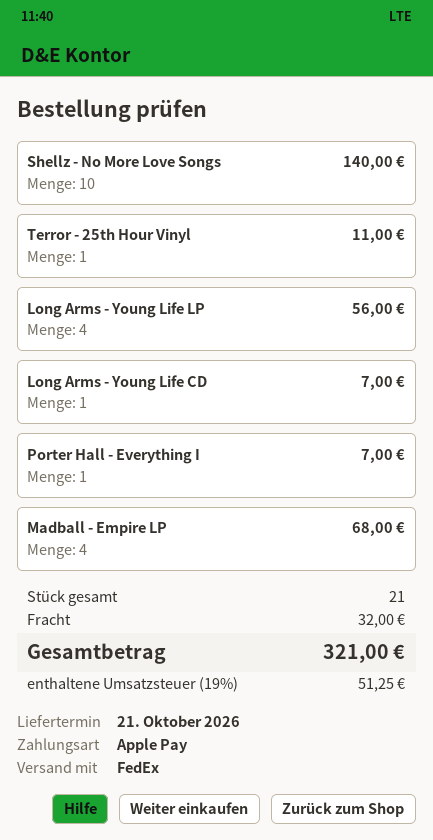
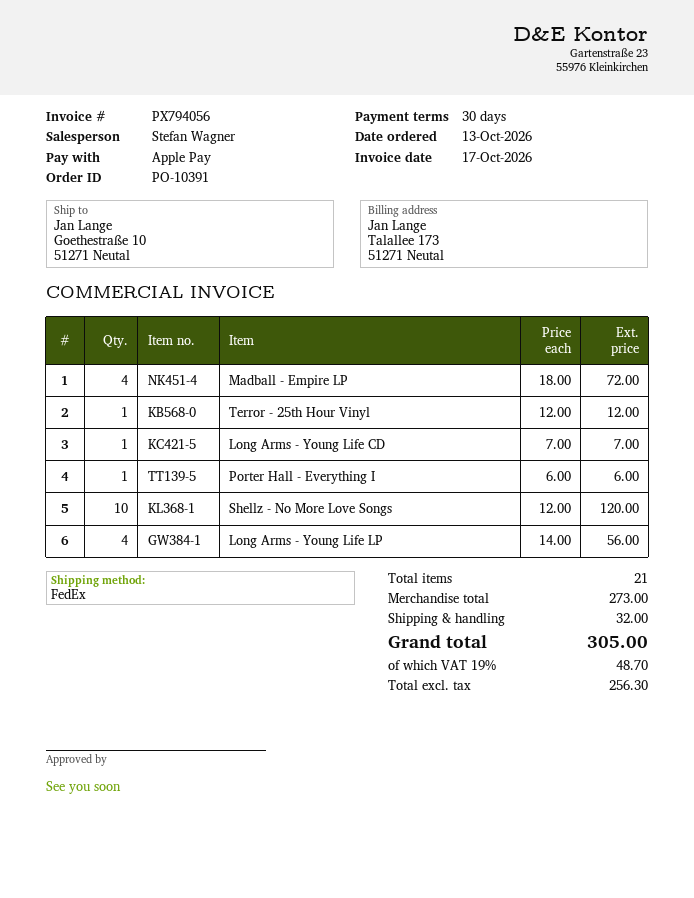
Shellz - No More Love Songs: 10 for 140.00 -> 10 for 120.00
Terror - 25th Hour Vinyl: 1 for 11.00 -> 1 for 12.00
Porter Hall - Everything I: 1 for 7.00 -> 1 for 6.00
Madball - Empire LP: 4 for 68.00 -> 4 for 72.00
tax: 19% = 51.25 -> 19% = 48.70
total: 321.00 -> 305.00

